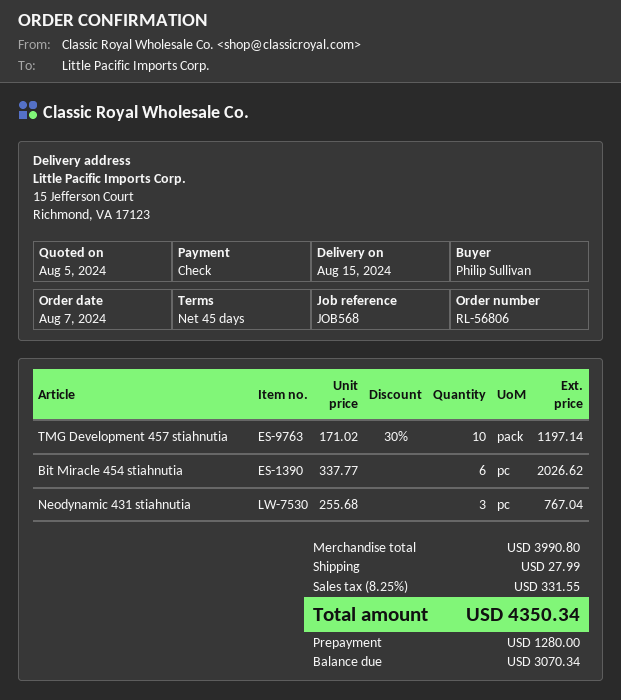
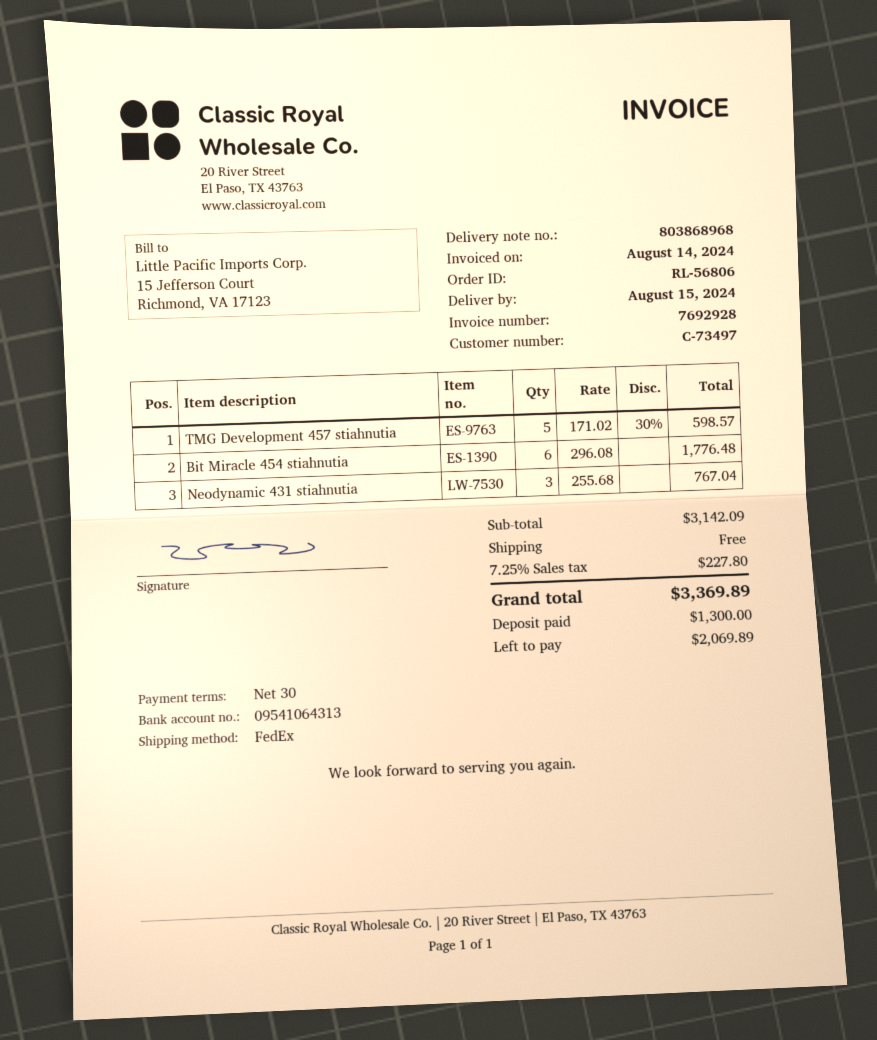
payment terms: 45 days -> 30 days
TMG Development 457 stiahnutia: 10 x 171.02 - 30% = 1197.14 -> 5 x 171.02 - 30% = 598.57
Bit Miracle 454 stiahnutia: 6 x 337.77 = 2026.62 -> 6 x 296.08 = 1776.48
subtotal: 3990.80 -> 3142.09
shipping: 27.99 -> 0.00
tax: 8.25% = 331.55 -> 7.25% = 227.80
total: 4350.34 -> 3369.89
deposit: 1280.00 -> 1300.00
balance: 3070.34 -> 2069.89

